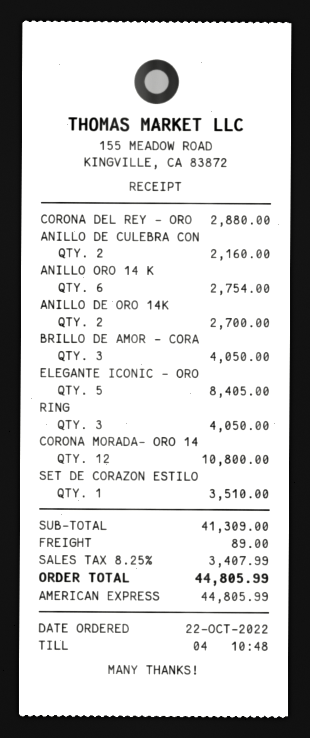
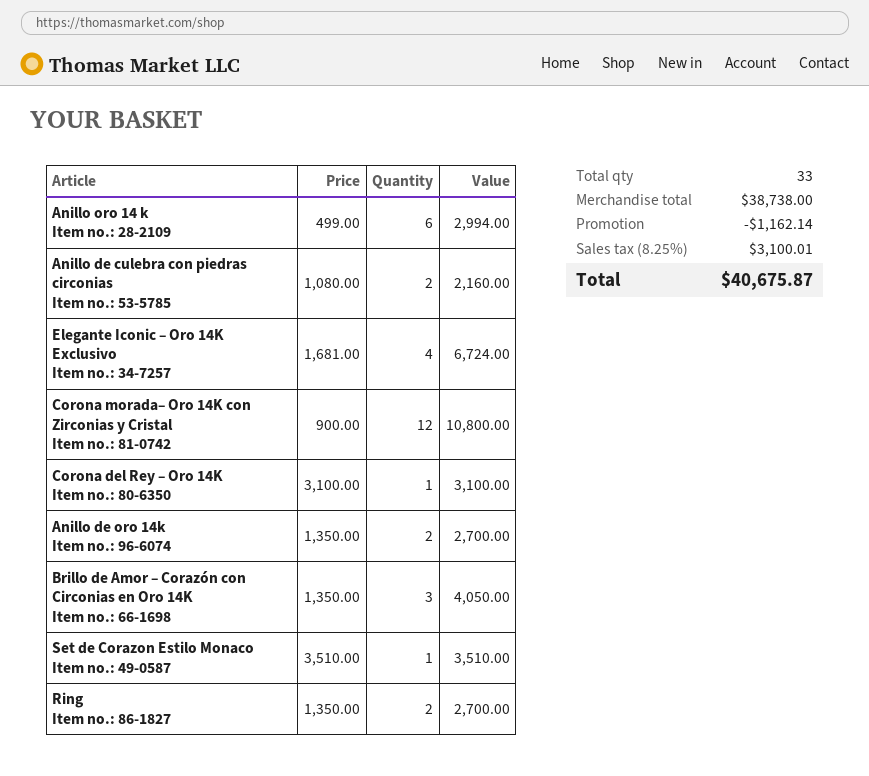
CORONA DEL REY – ORO: 1 for 2880.00 -> 1 for 3100.00
ANILLO ORO 14 K: 6 for 2754.00 -> 6 for 2994.00
ELEGANTE ICONIC – ORO: 5 for 8405.00 -> 4 for 6724.00
RING: 3 for 4050.00 -> 2 for 2700.00
subtotal: 41309.00 -> 38738.00
discount: none -> 1162.14
shipping: 89.00 -> none
tax: 8.25% = 3407.99 -> 8.25% = 3100.01
total: 44805.99 -> 40675.87

